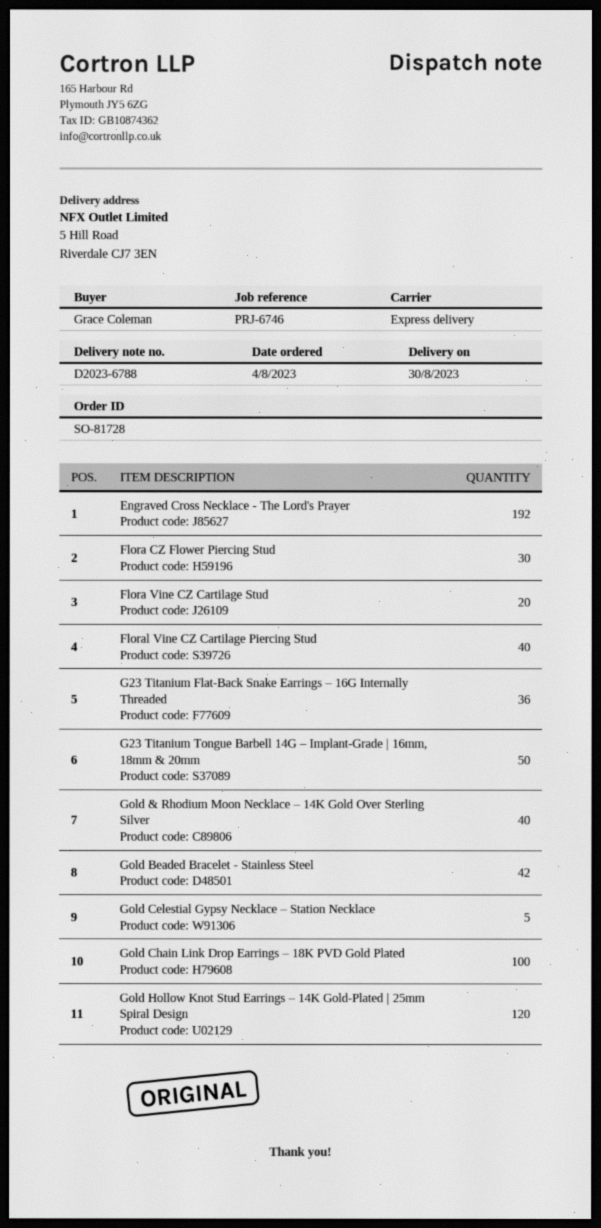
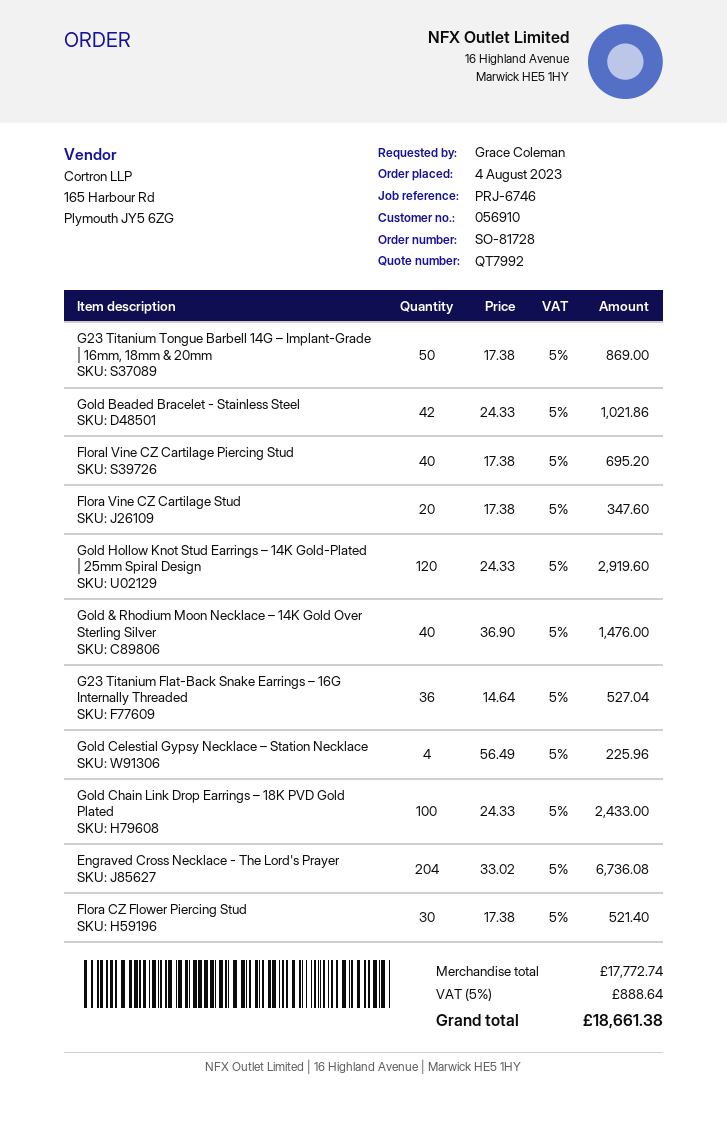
Engraved Cross Necklace - The Lord's Prayer: 192 -> 204
Gold Celestial Gypsy Necklace – Station Necklace: 5 -> 4

